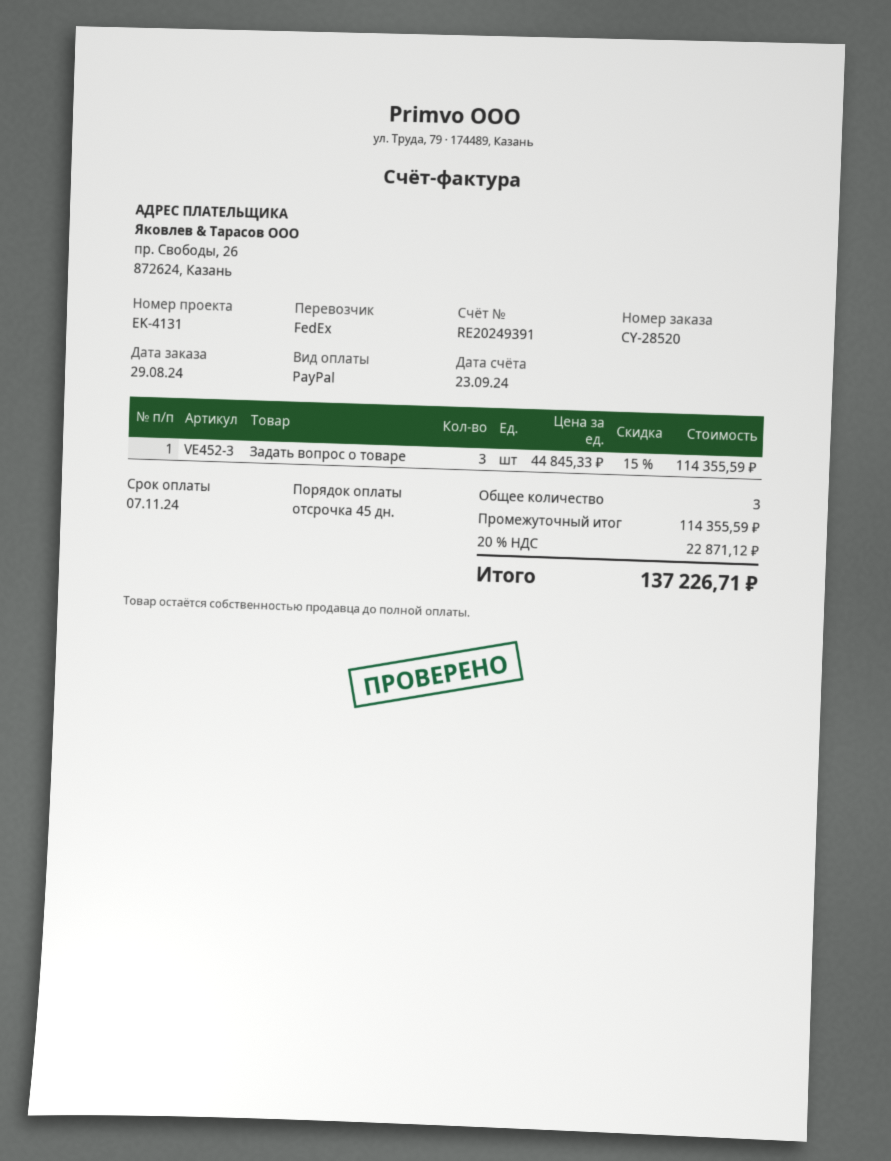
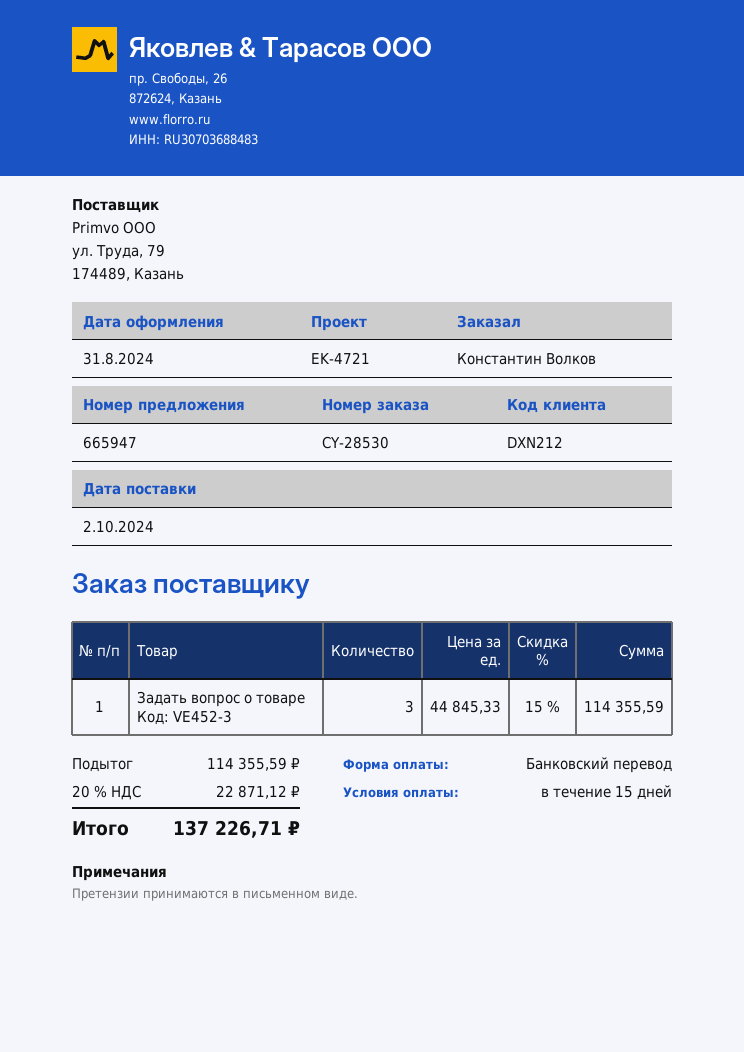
order number: CY-28520 -> CY-28530
order date: 2024-08-29 -> 2024-08-31
payment terms: 45 days -> 15 days
reference: EK-4131 -> EK-4721
payment method: PayPal -> bank transfer

